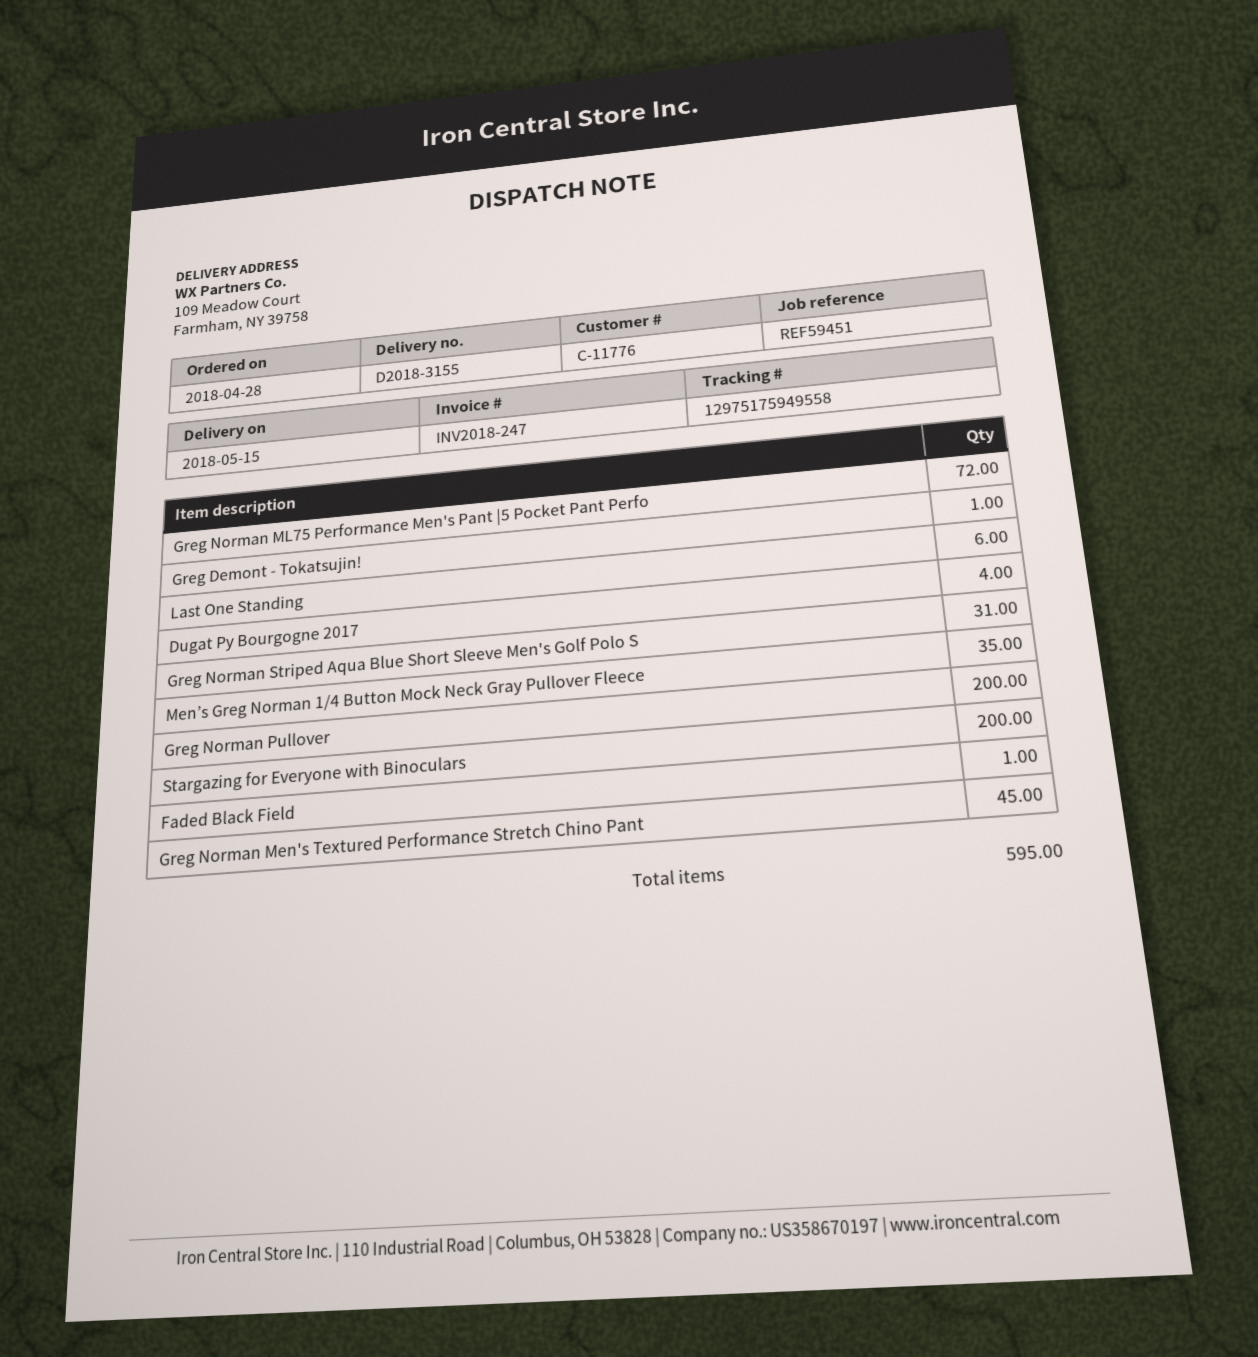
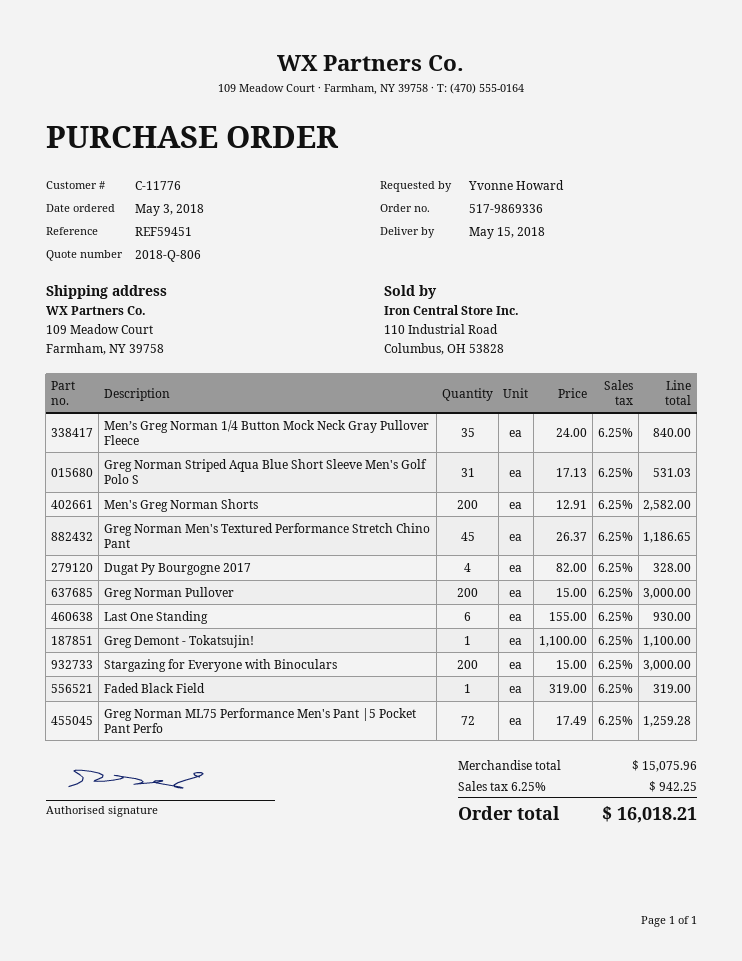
order date: 2018-04-28 -> 2018-05-03
Men's Greg Norman Shorts: none -> 200

